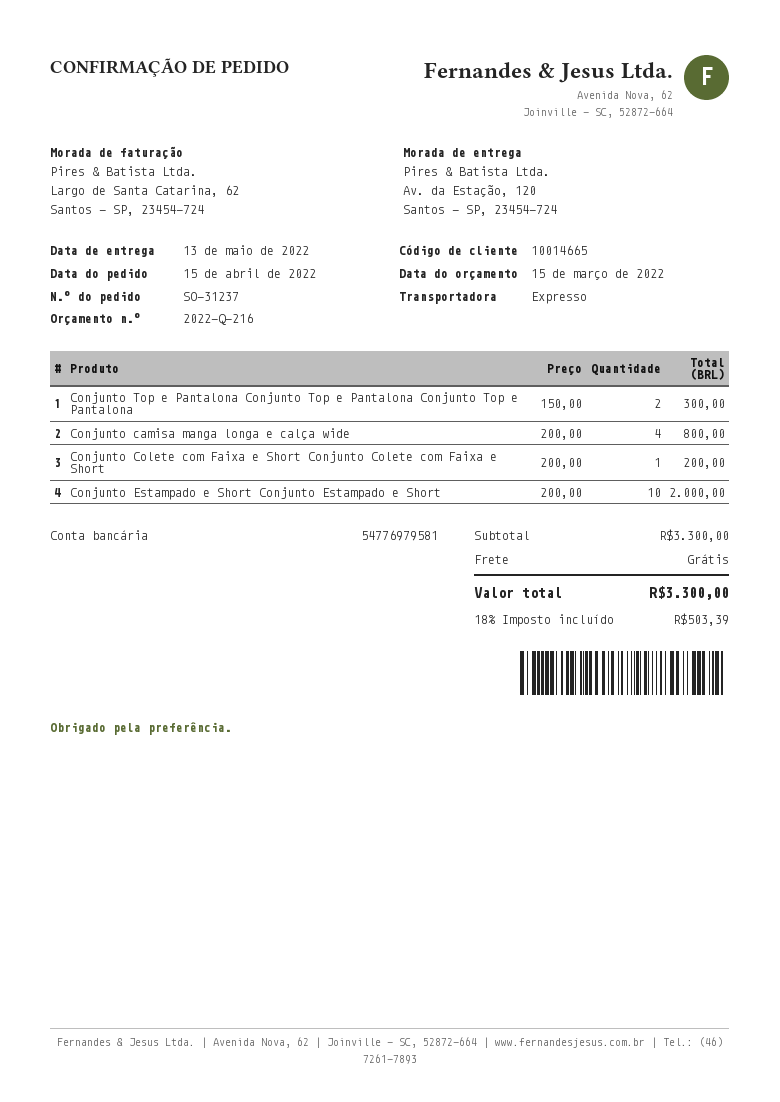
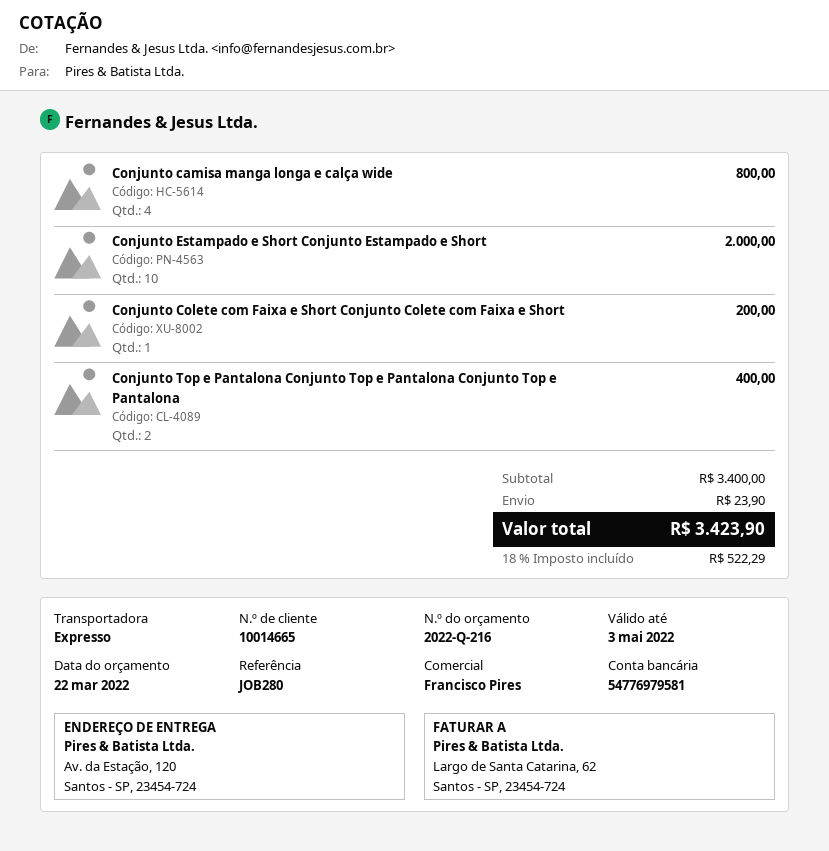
quote date: 2022-03-15 -> 2022-03-22
Conjunto Top e Pantalona Conjunto Top e Pantalona Conjunto Top e Pantalona: 2 for 300.00 -> 2 for 400.00
subtotal: 3300.00 -> 3400.00
shipping: 0.00 -> 23.90
tax: 18% = 503.39 -> 18% = 522.29
total: 3300.00 -> 3423.90

